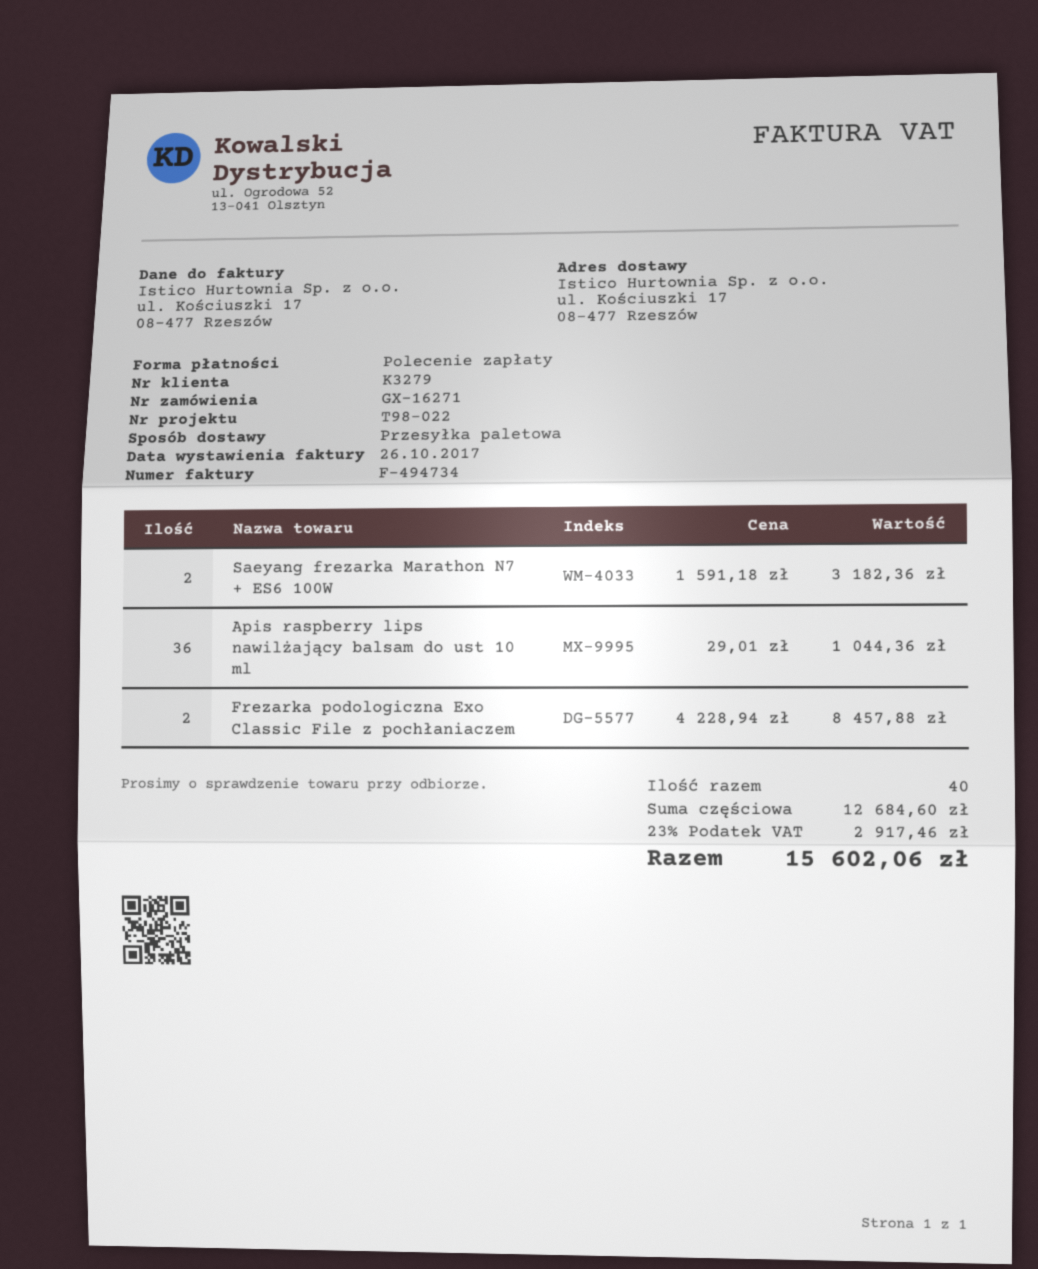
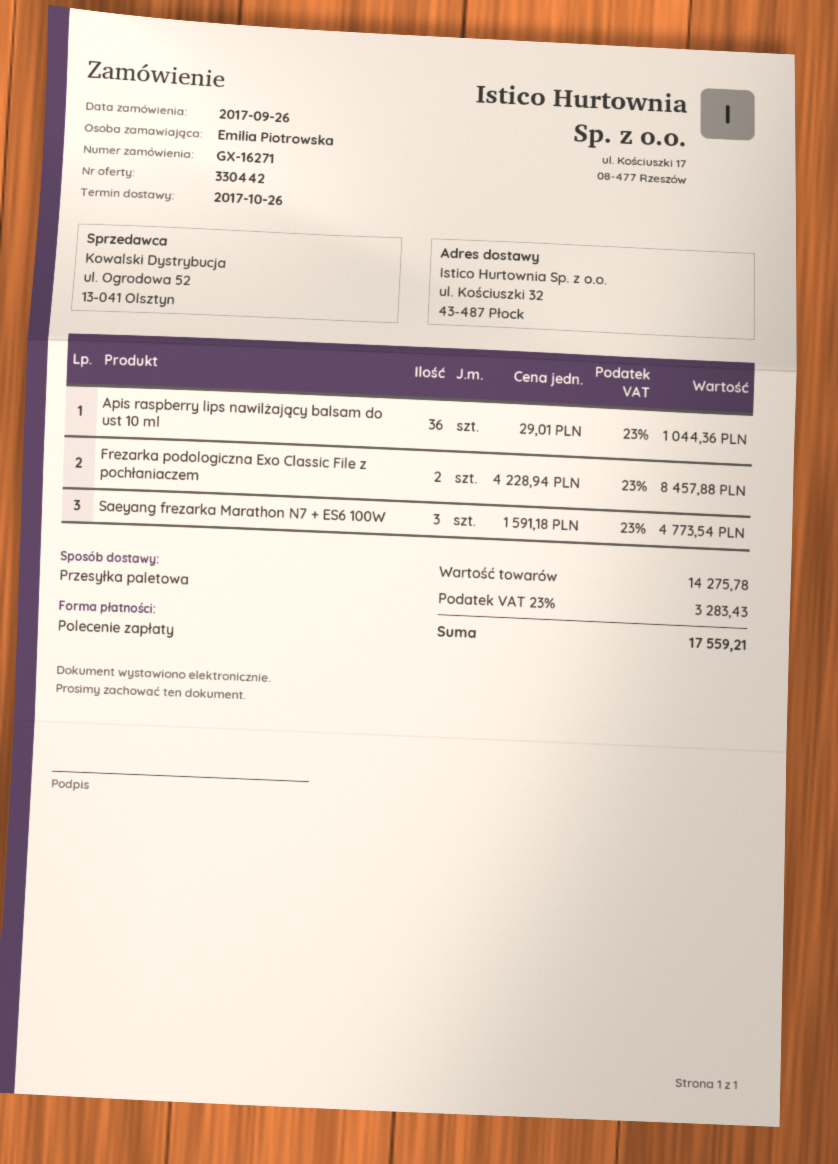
ship to: ul. Kościuszki 17, 08-477 Rzeszów -> ul. Kościuszki 32, 43-487 Płock
Saeyang frezarka Marathon N7 + ES6 100W: 2 x 1591.18 = 3182.36 -> 3 x 1591.18 = 4773.54
subtotal: 12684.60 -> 14275.78
tax: 23% = 2917.46 -> 23% = 3283.43
total: 15602.06 -> 17559.21

